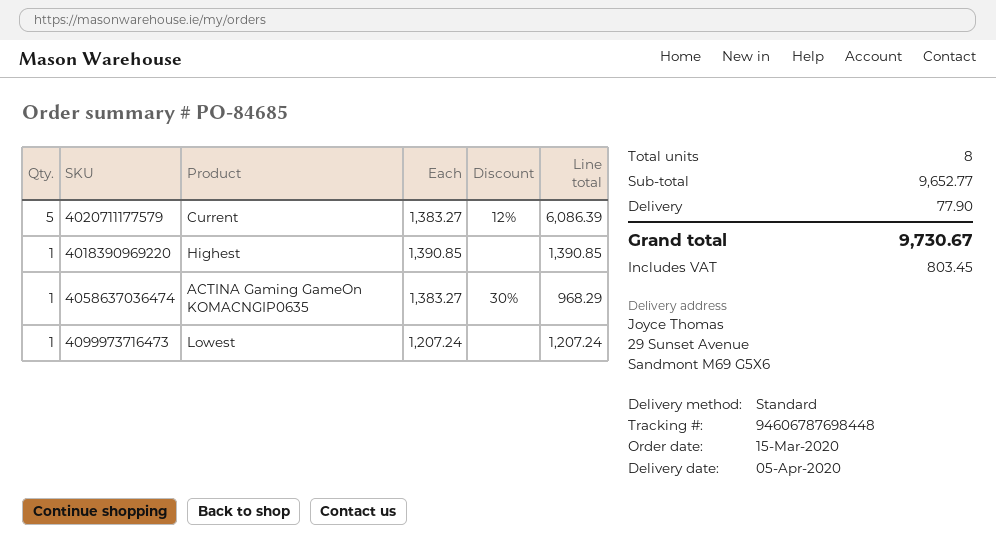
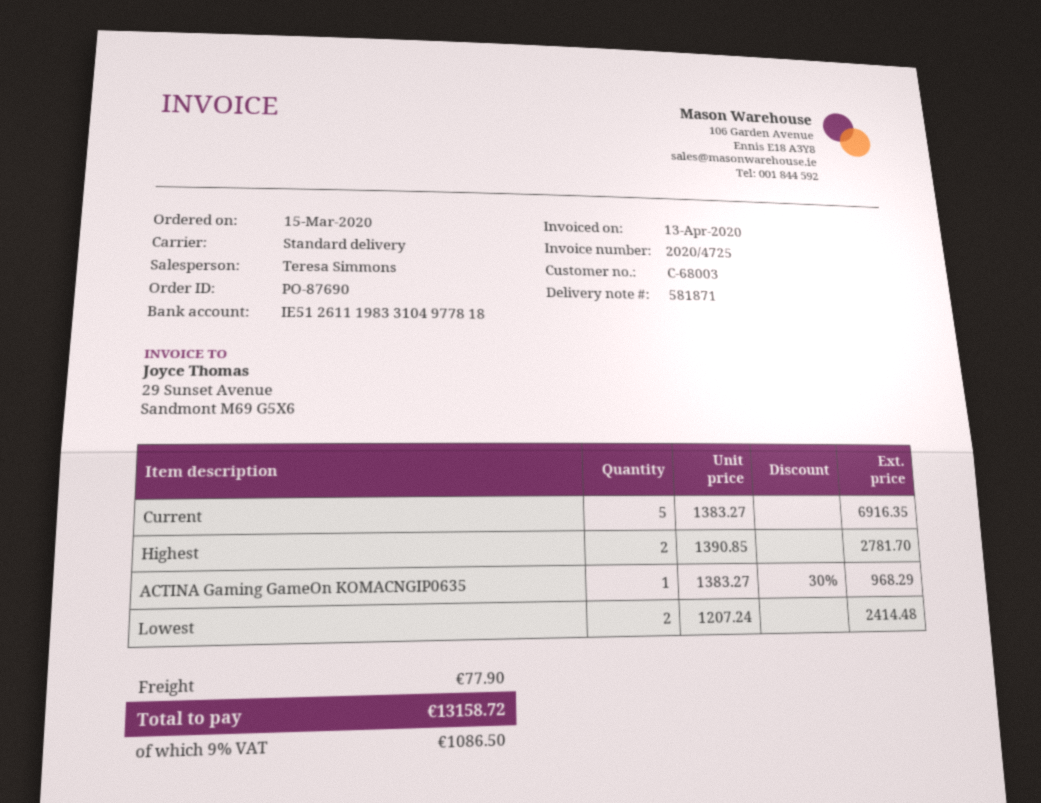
order number: PO-84685 -> PO-87690
Current: 5 x 1383.27 - 12% = 6086.39 -> 5 x 1383.27 = 6916.35
Highest: 1 x 1390.85 = 1390.85 -> 2 x 1390.85 = 2781.70
Lowest: 1 x 1207.24 = 1207.24 -> 2 x 1207.24 = 2414.48
tax: 803.45 -> 1086.50
total: 9730.67 -> 13158.72

